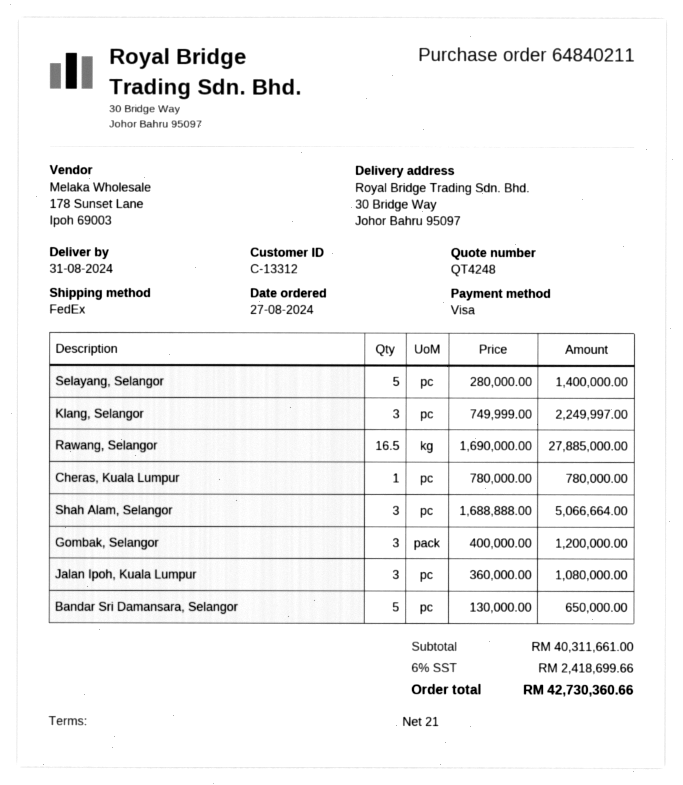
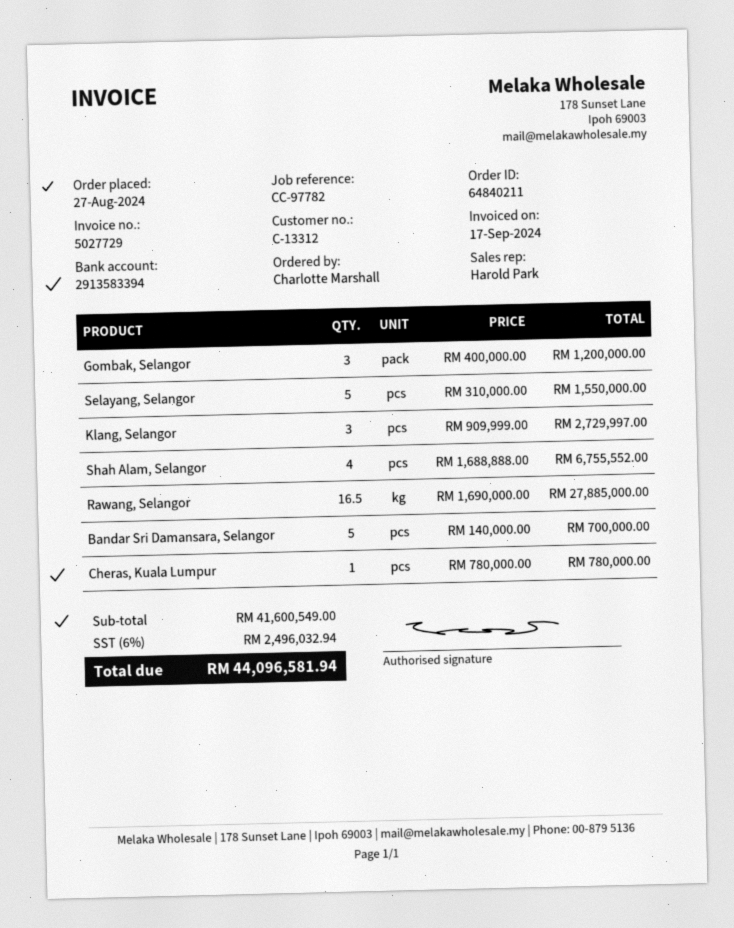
Selayang, Selangor: 5 x 280000.00 = 1400000.00 -> 5 x 310000.00 = 1550000.00
Klang, Selangor: 3 x 749999.00 = 2249997.00 -> 3 x 909999.00 = 2729997.00
Shah Alam, Selangor: 3 x 1688888.00 = 5066664.00 -> 4 x 1688888.00 = 6755552.00
Jalan Ipoh, Kuala Lumpur: 3 x 360000.00 = 1080000.00 -> none
Bandar Sri Damansara, Selangor: 5 x 130000.00 = 650000.00 -> 5 x 140000.00 = 700000.00
subtotal: 40311661.00 -> 41600549.00
tax: 6% = 2418699.66 -> 6% = 2496032.94
total: 42730360.66 -> 44096581.94

